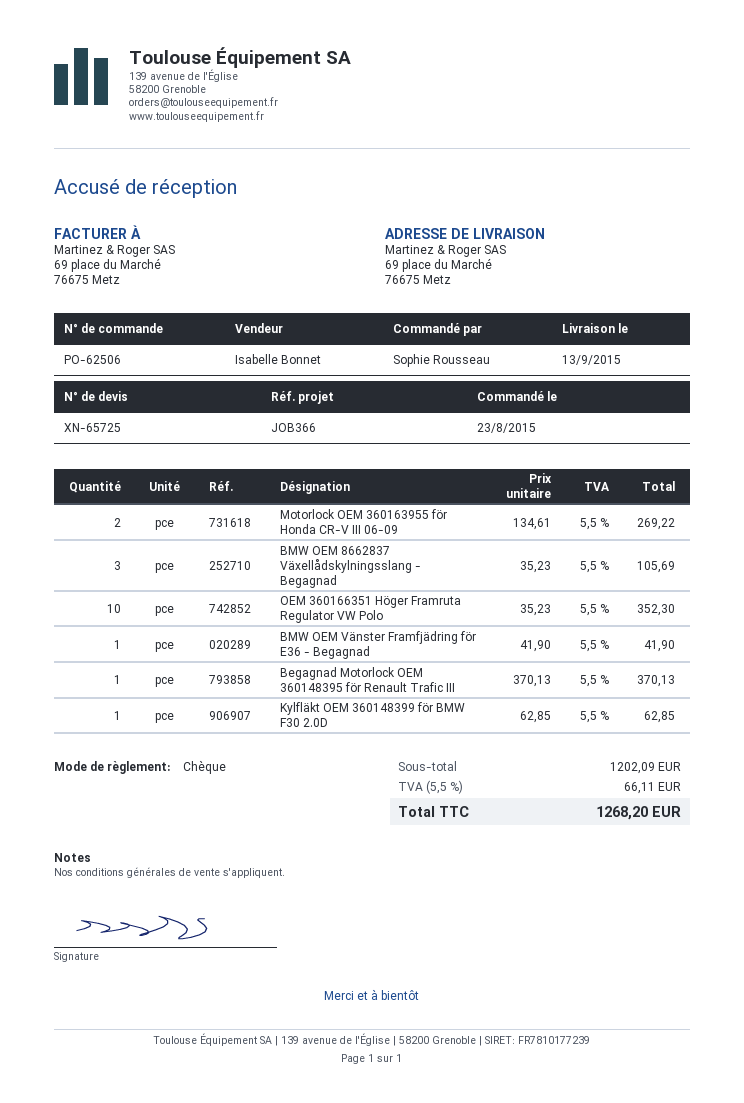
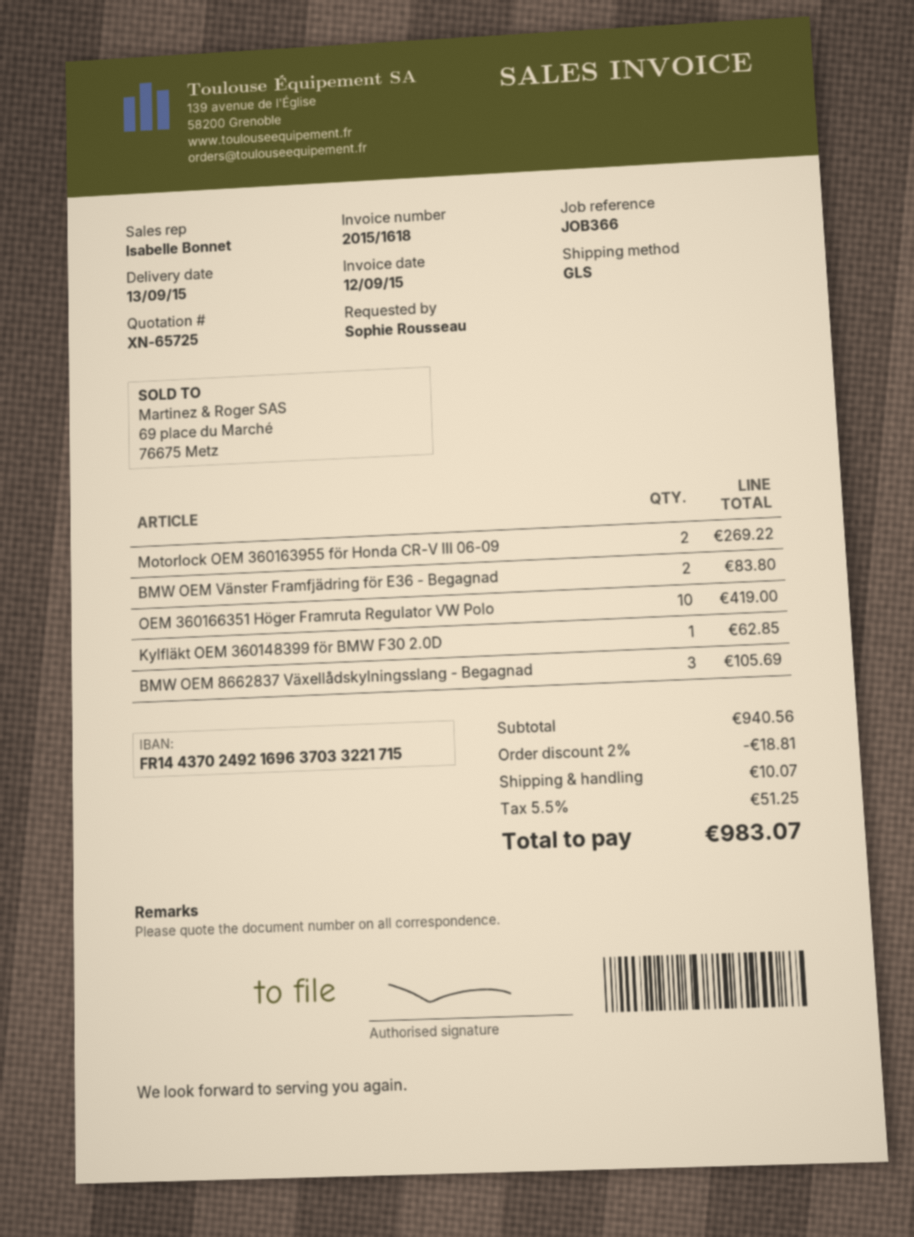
OEM 360166351 Höger Framruta Regulator VW Polo: 10 for 352.30 -> 10 for 419.00
BMW OEM Vänster Framfjädring för E36 - Begagnad: 1 for 41.90 -> 2 for 83.80
Begagnad Motorlock OEM 360148395 för Renault Trafic III: 1 for 370.13 -> none
subtotal: 1202.09 -> 940.56
discount: none -> 2% = 18.81
shipping: none -> 10.07
tax: 5.5% = 66.11 -> 5.5% = 51.25
total: 1268.20 -> 983.07

